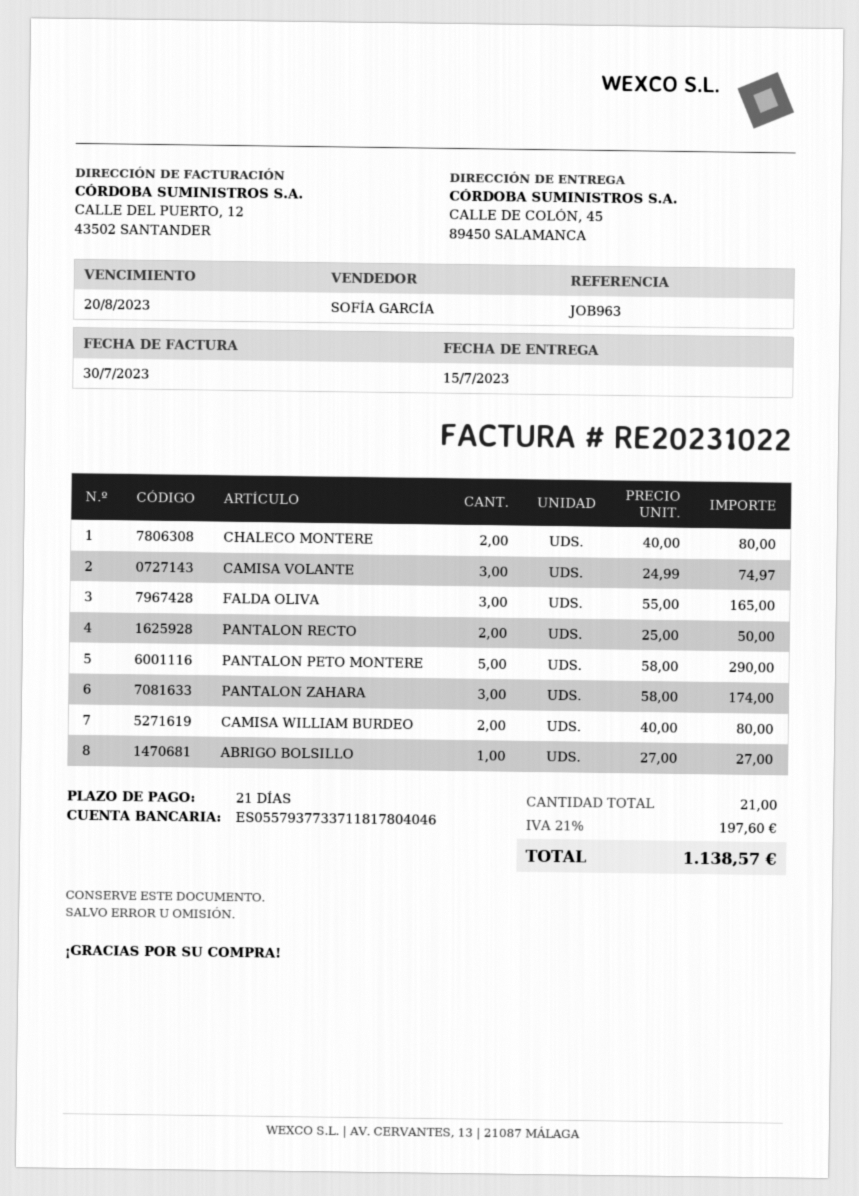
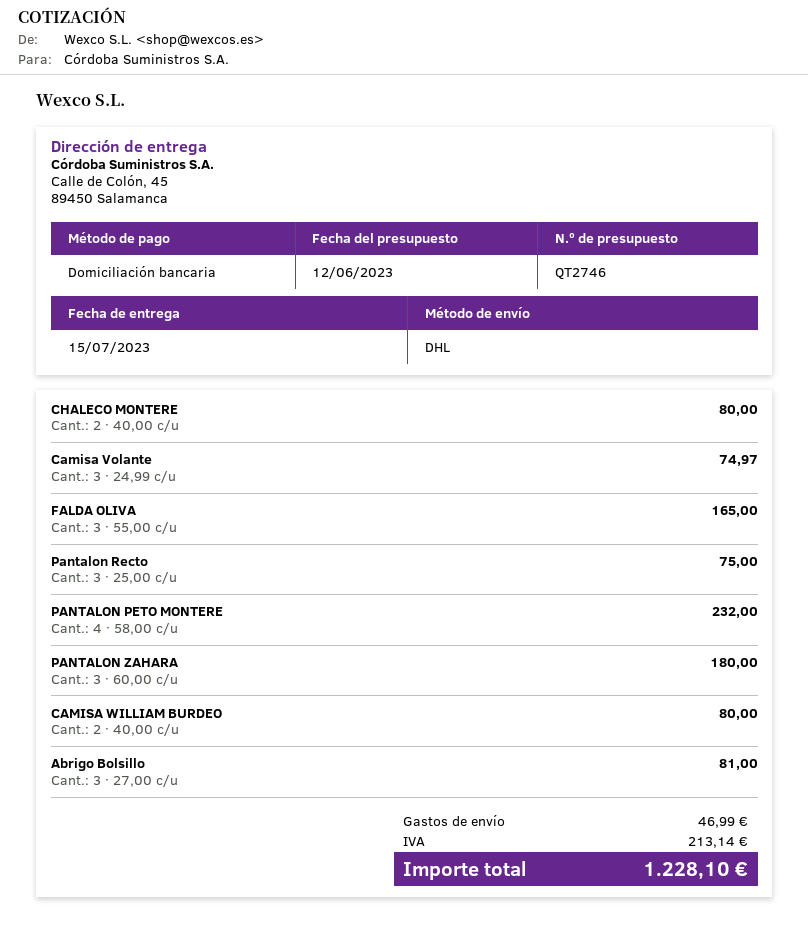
PANTALON RECTO: 2 x 25.00 = 50.00 -> 3 x 25.00 = 75.00
PANTALON PETO MONTERE: 5 x 58.00 = 290.00 -> 4 x 58.00 = 232.00
PANTALON ZAHARA: 3 x 58.00 = 174.00 -> 3 x 60.00 = 180.00
ABRIGO BOLSILLO: 1 x 27.00 = 27.00 -> 3 x 27.00 = 81.00
shipping: none -> 46.99
tax: 197.60 -> 213.14
total: 1138.57 -> 1228.10

